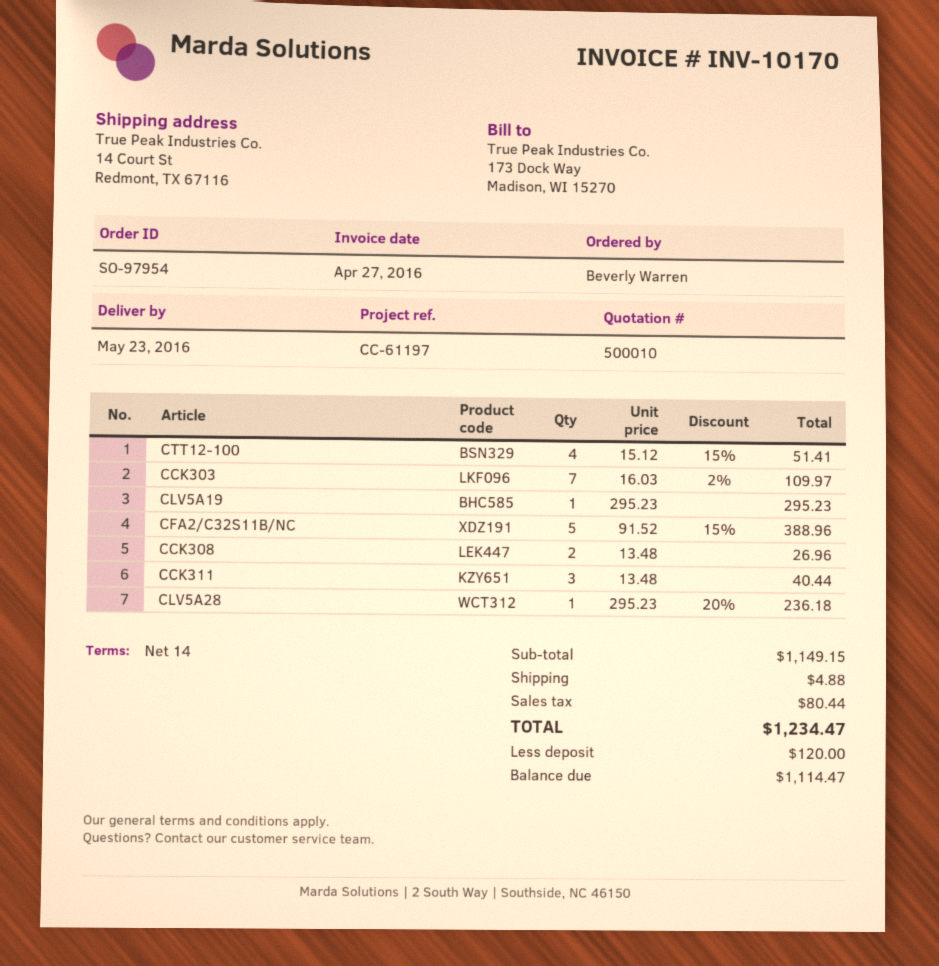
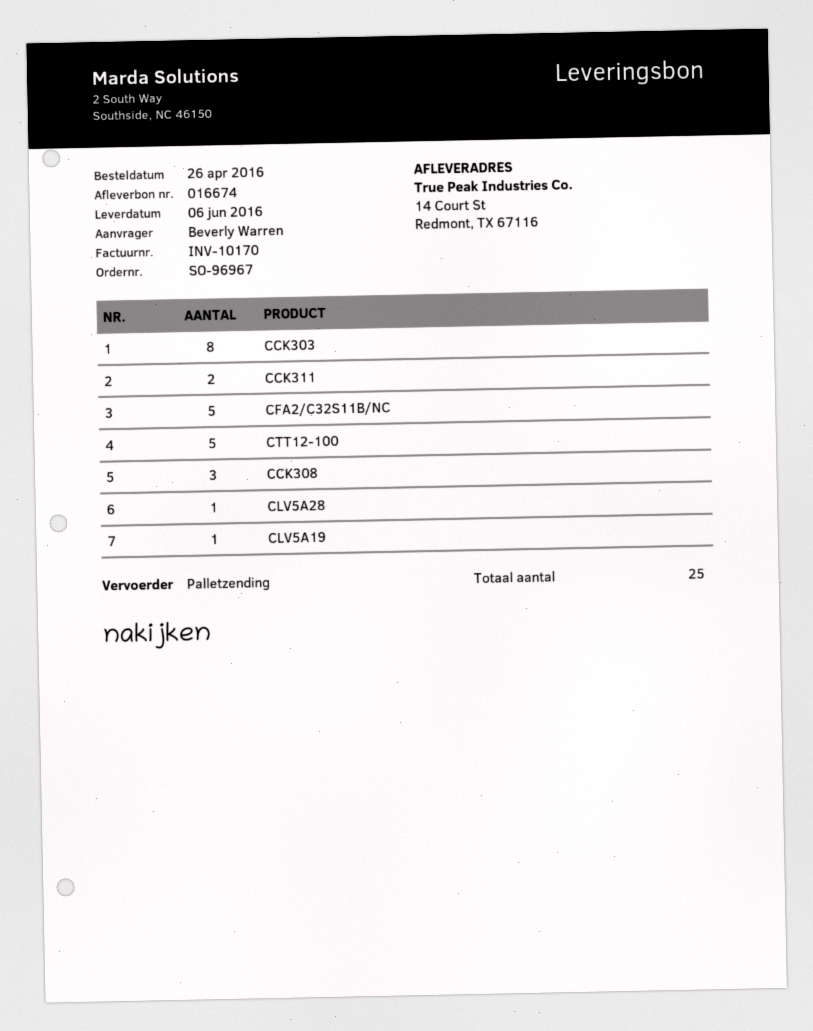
order number: SO-97954 -> SO-96967
delivery date: 2016-05-23 -> 2016-06-06
CTT12-100: 4 -> 5
CCK303: 7 -> 8
CCK308: 2 -> 3
CCK311: 3 -> 2

